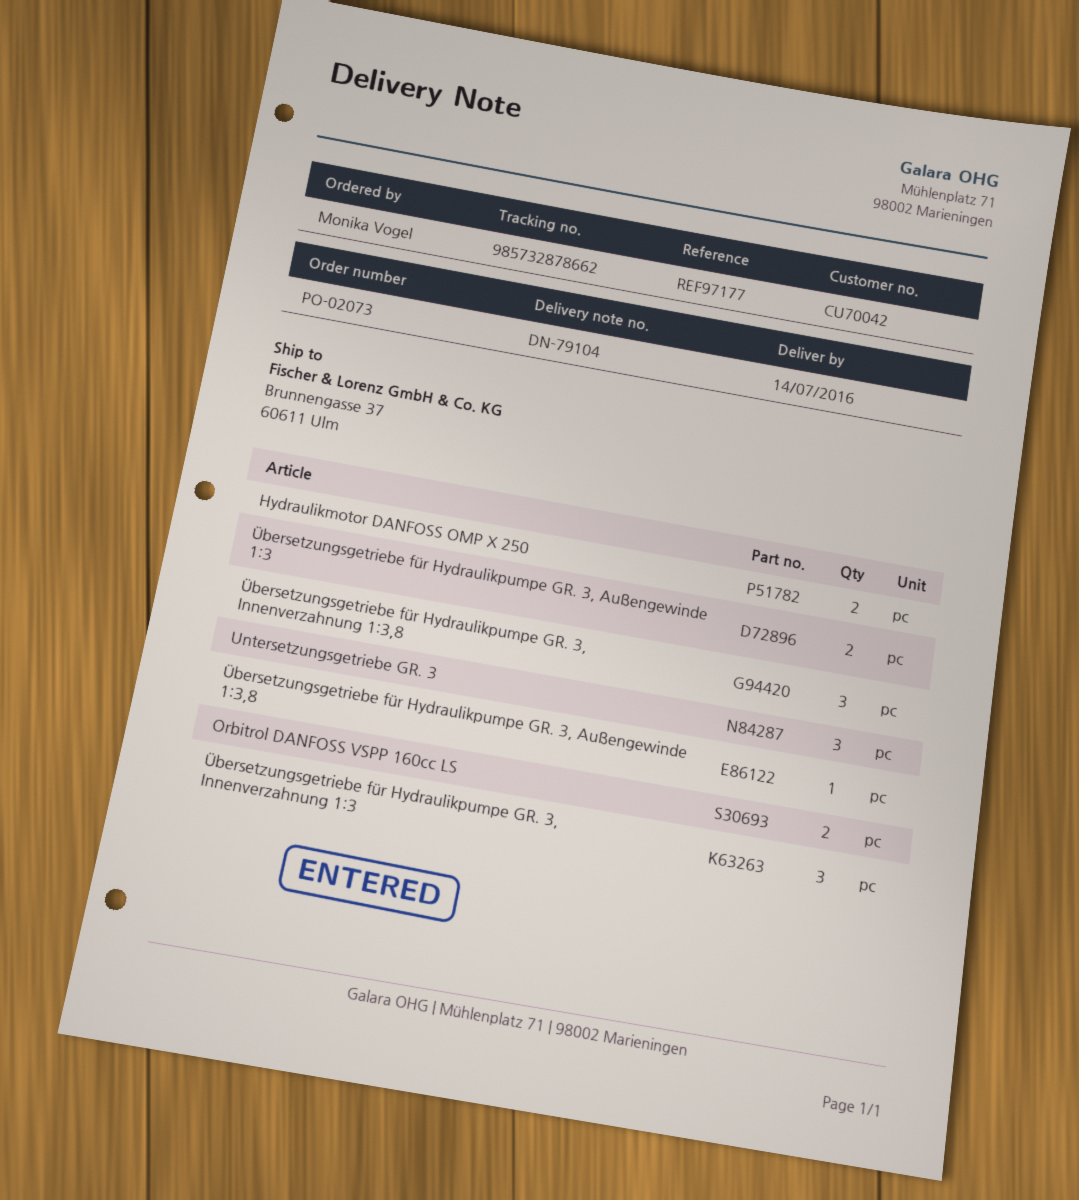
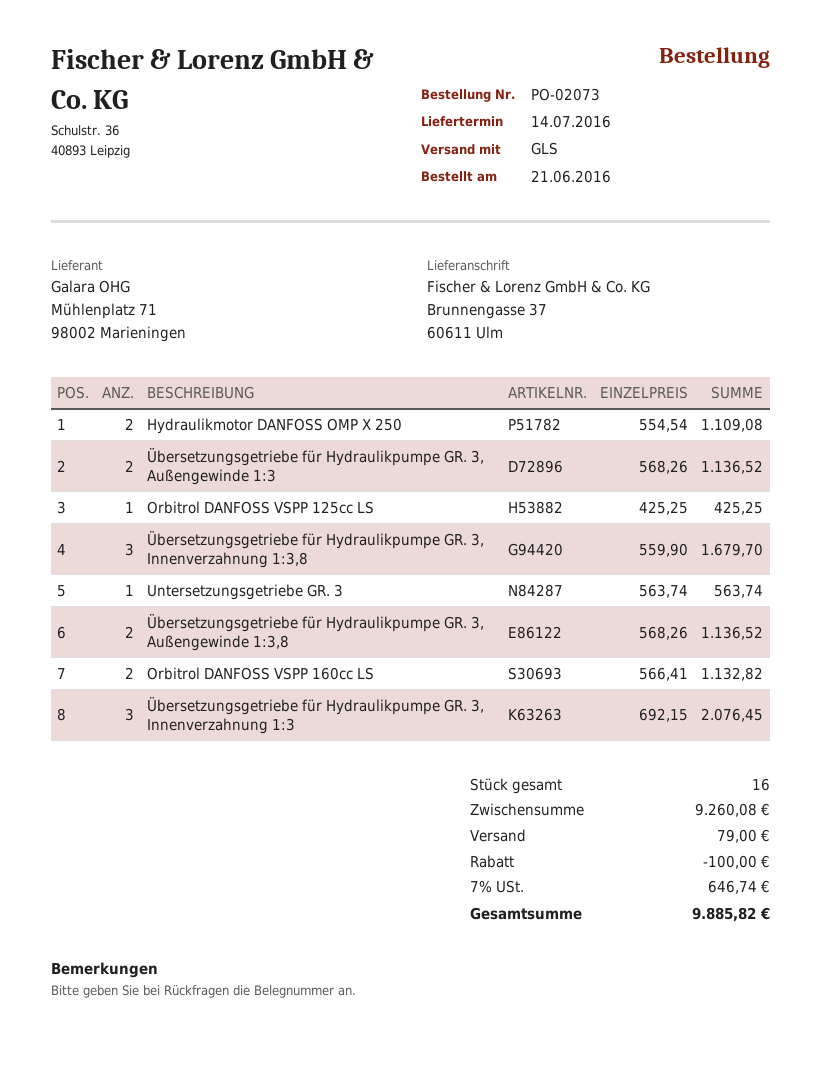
Untersetzungsgetriebe GR. 3: 3 -> 1
Übersetzungsgetriebe für Hydraulikpumpe GR. 3, Außengewinde 1:3,8: 1 -> 2
Orbitrol DANFOSS VSPP 125cc LS: none -> 1

